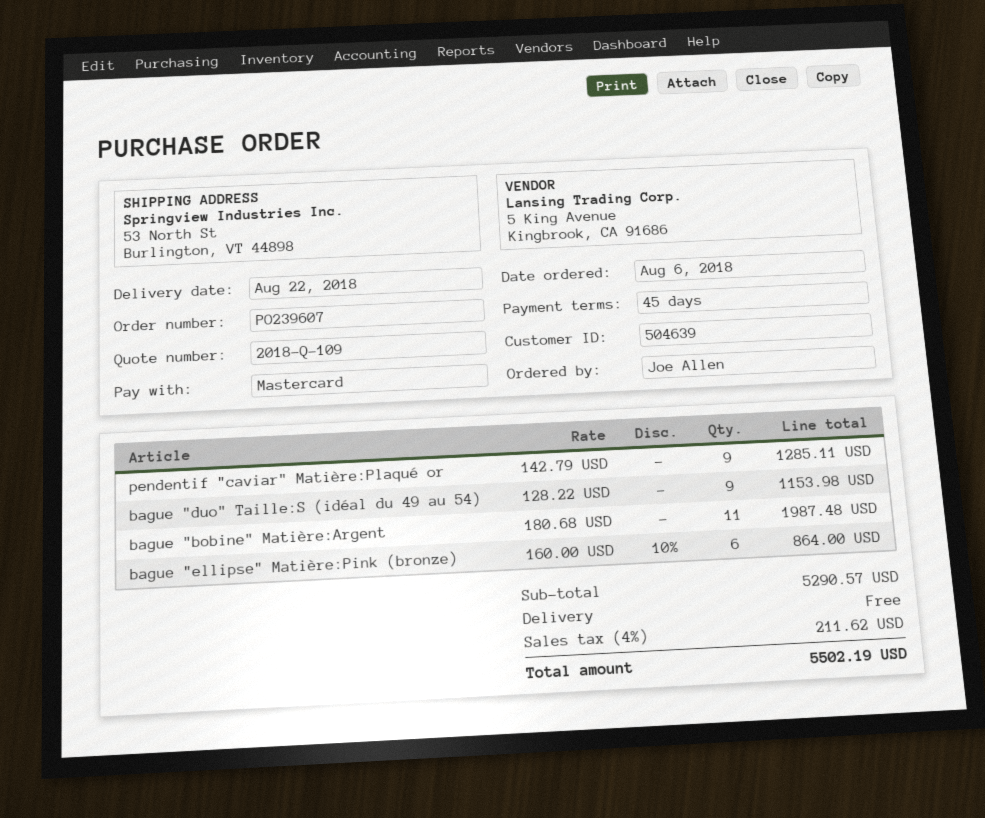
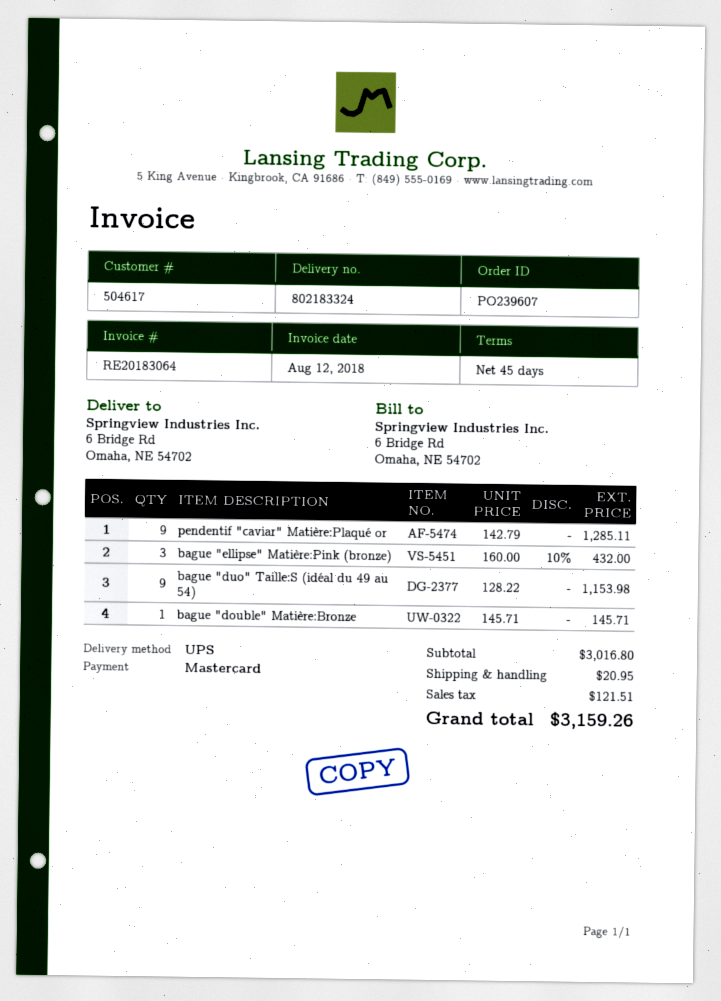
customer number: 504639 -> 504617
ship to: 53 North St, Burlington, VT 44898 -> 6 Bridge Rd, Omaha, NE 54702
bague "bobine" Matière:Argent: 11 x 180.68 = 1987.48 -> none
bague "ellipse" Matière:Pink (bronze): 6 x 160.00 - 10% = 864.00 -> 3 x 160.00 - 10% = 432.00
bague "double" Matière:Bronze: none -> 1 x 145.71 = 145.71
subtotal: 5290.57 -> 3016.80
shipping: 0.00 -> 20.95
tax: 211.62 -> 121.51
total: 5502.19 -> 3159.26

